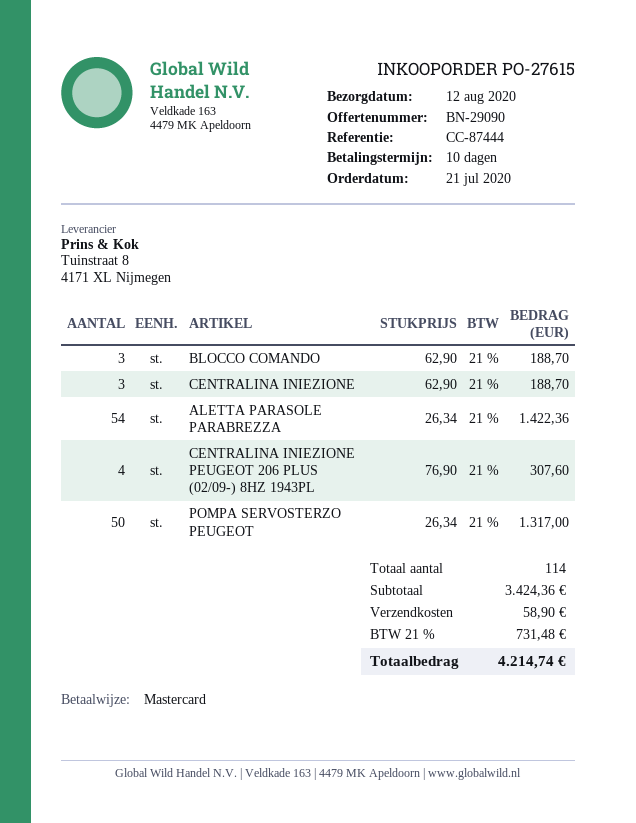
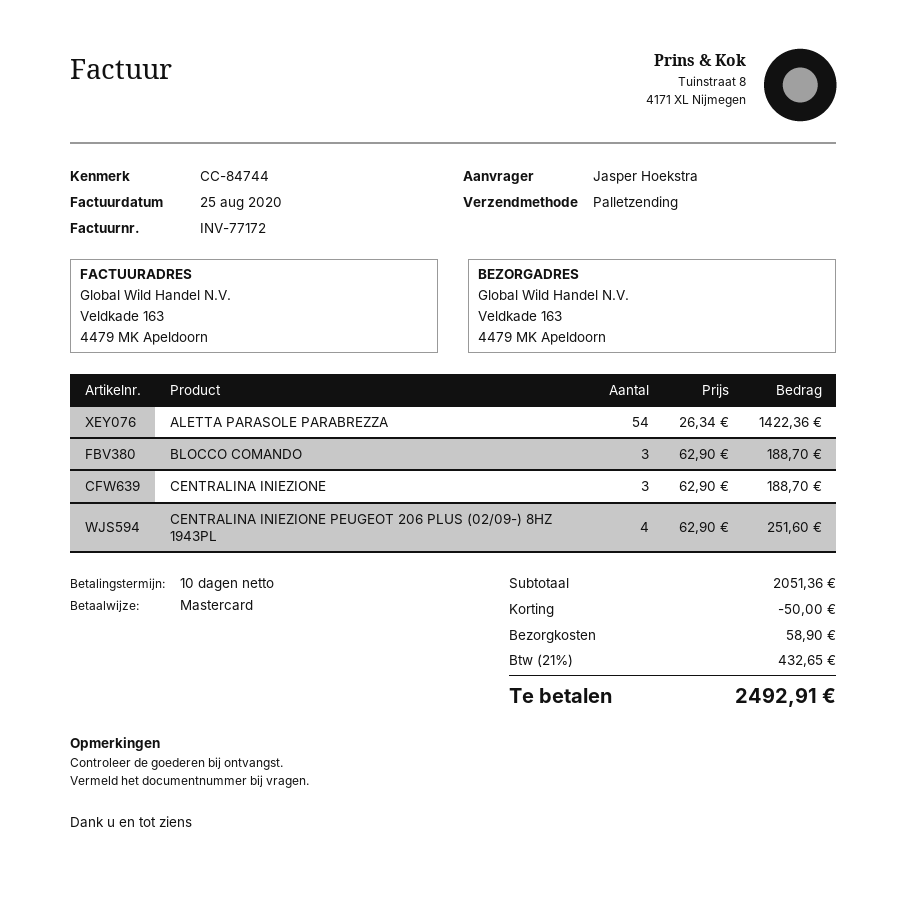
reference: CC-87444 -> CC-84744
CENTRALINA INIEZIONE PEUGEOT 206 PLUS (02/09-) 8HZ 1943PL: 4 x 76.90 = 307.60 -> 4 x 62.90 = 251.60
POMPA SERVOSTERZO PEUGEOT: 50 x 26.34 = 1317.00 -> none
subtotal: 3424.36 -> 2051.36
discount: none -> 50.00
tax: 21% = 731.48 -> 21% = 432.65
total: 4214.74 -> 2492.91

